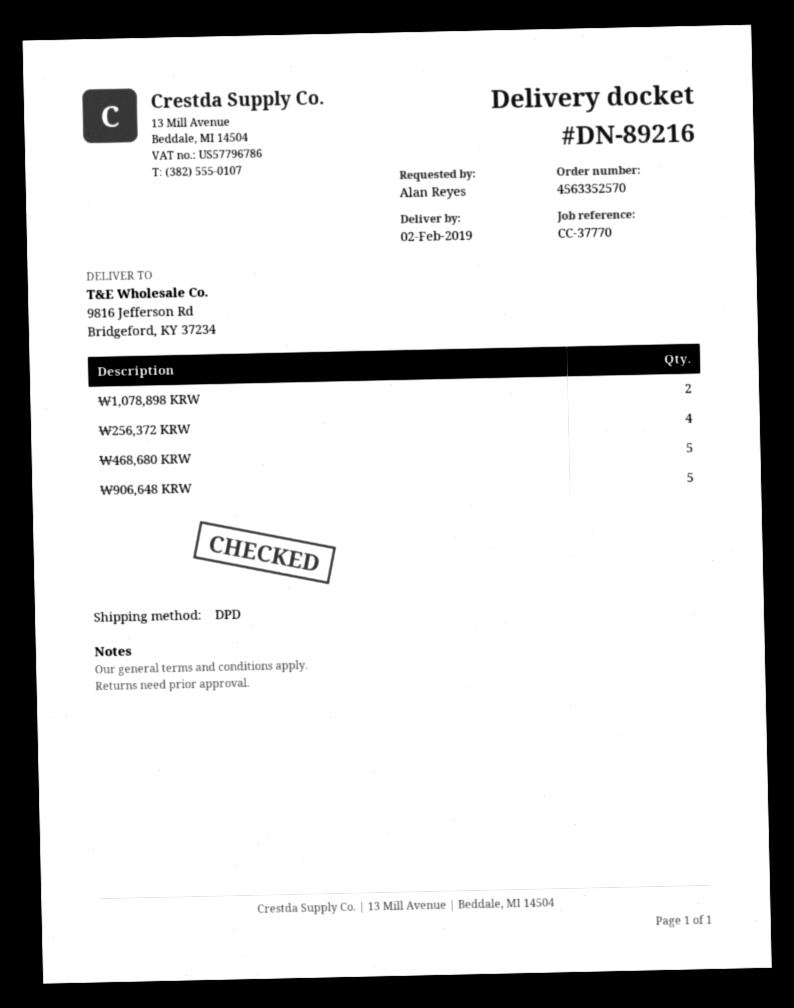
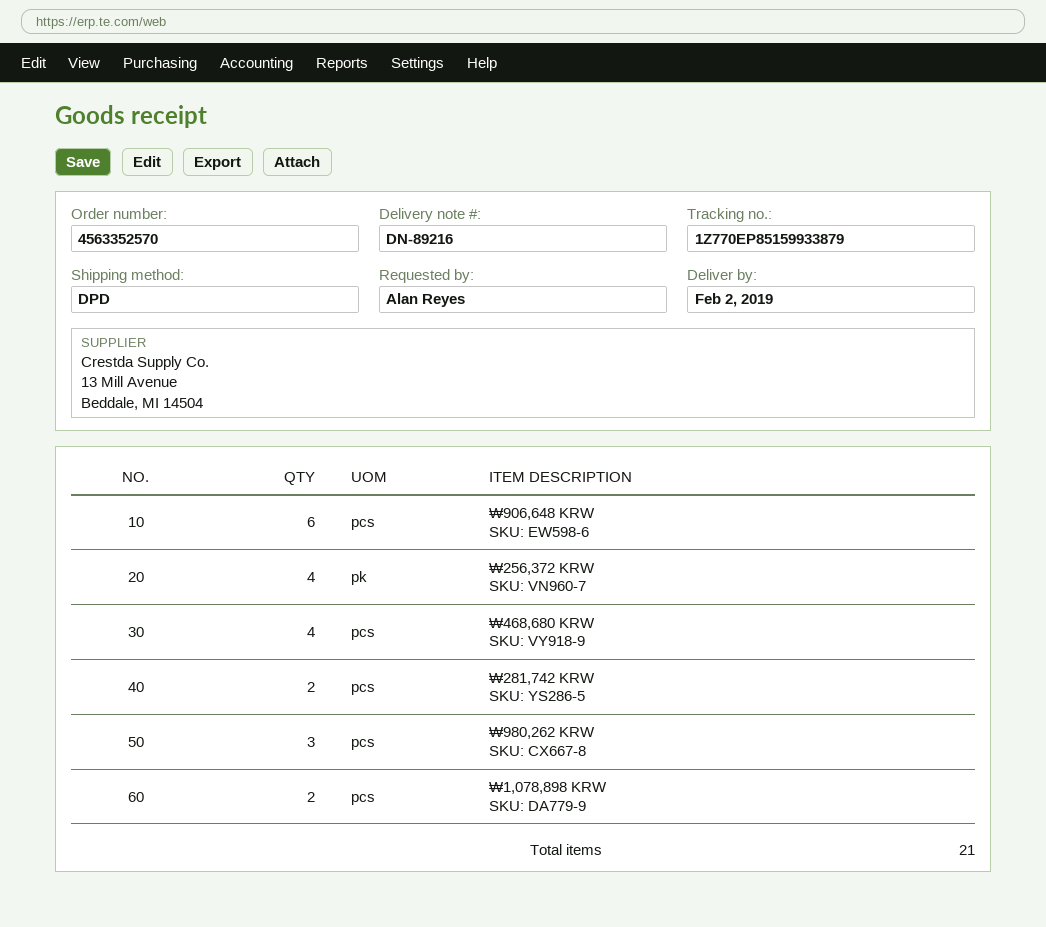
₩468,680 KRW: 5 -> 4
₩906,648 KRW: 5 -> 6
₩281,742 KRW: none -> 2
₩980,262 KRW: none -> 3

